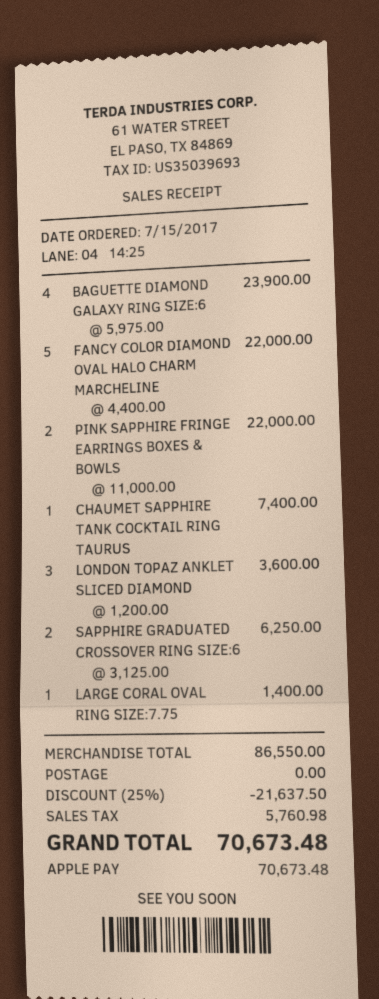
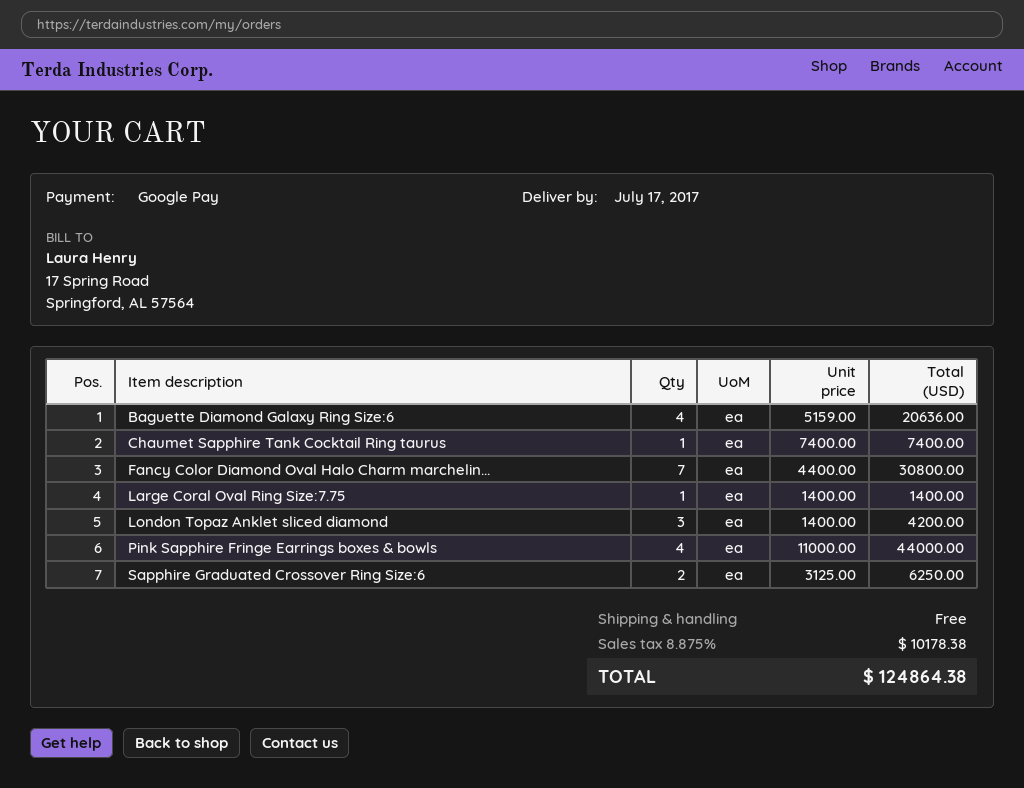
payment method: Apple Pay -> Google Pay
BAGUETTE DIAMOND GALAXY RING SIZE:6: 4 x 5975.00 = 23900.00 -> 4 x 5159.00 = 20636.00
FANCY COLOR DIAMOND OVAL HALO CHARM MARCHELINE: 5 x 4400.00 = 22000.00 -> 7 x 4400.00 = 30800.00
PINK SAPPHIRE FRINGE EARRINGS BOXES & BOWLS: 2 x 11000.00 = 22000.00 -> 4 x 11000.00 = 44000.00
LONDON TOPAZ ANKLET SLICED DIAMOND: 3 x 1200.00 = 3600.00 -> 3 x 1400.00 = 4200.00
discount: 25% = 21637.50 -> none
tax: 5760.98 -> 10178.38
total: 70673.48 -> 124864.38

